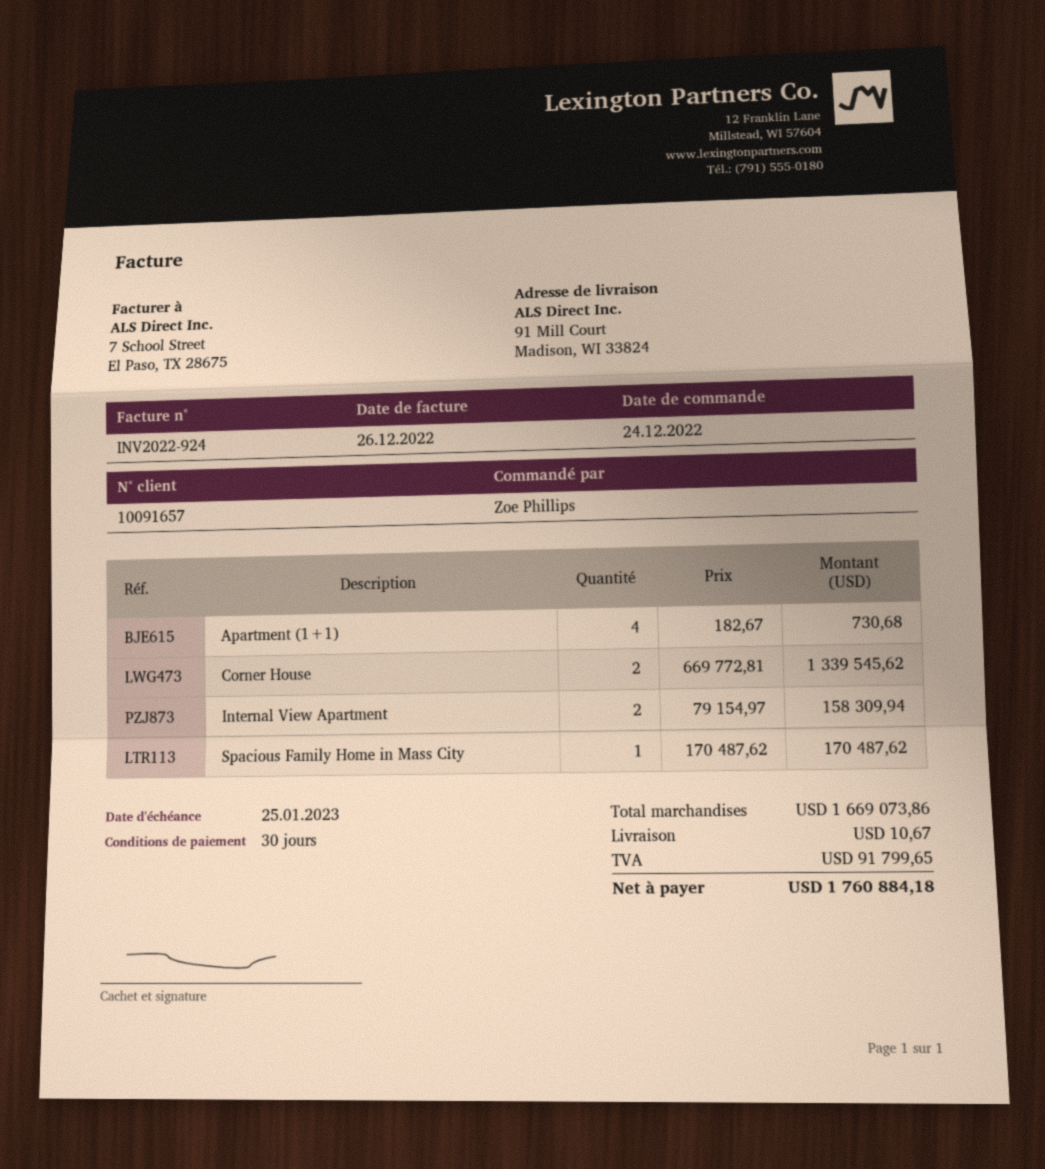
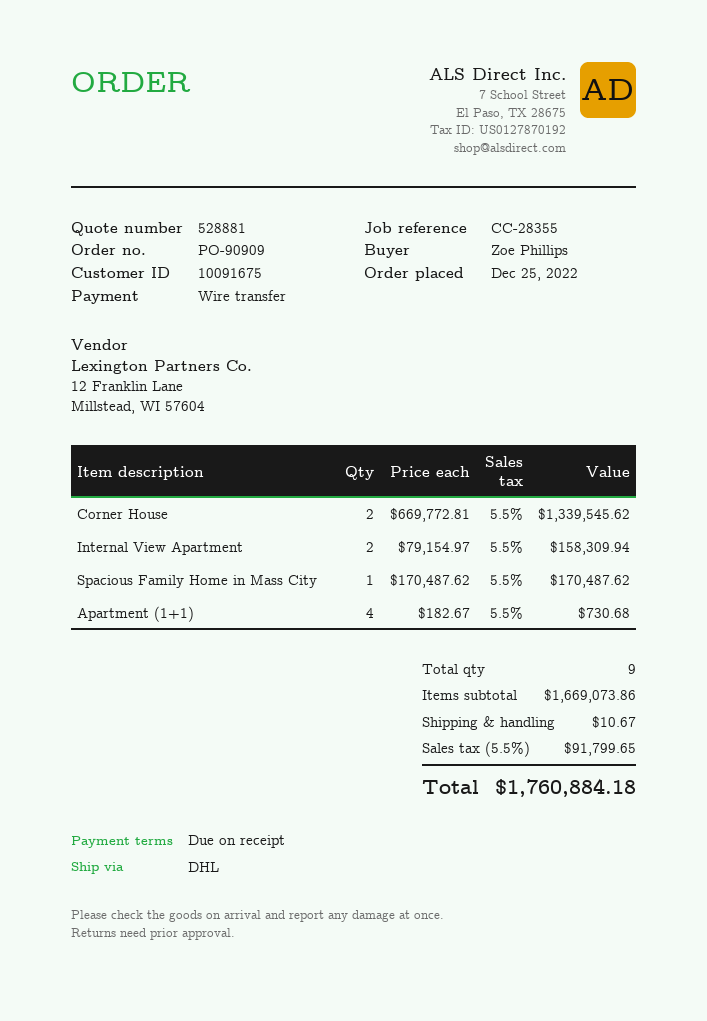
order date: 2022-12-24 -> 2022-12-25
payment terms: 30 days -> on receipt
customer number: 10091657 -> 10091675

